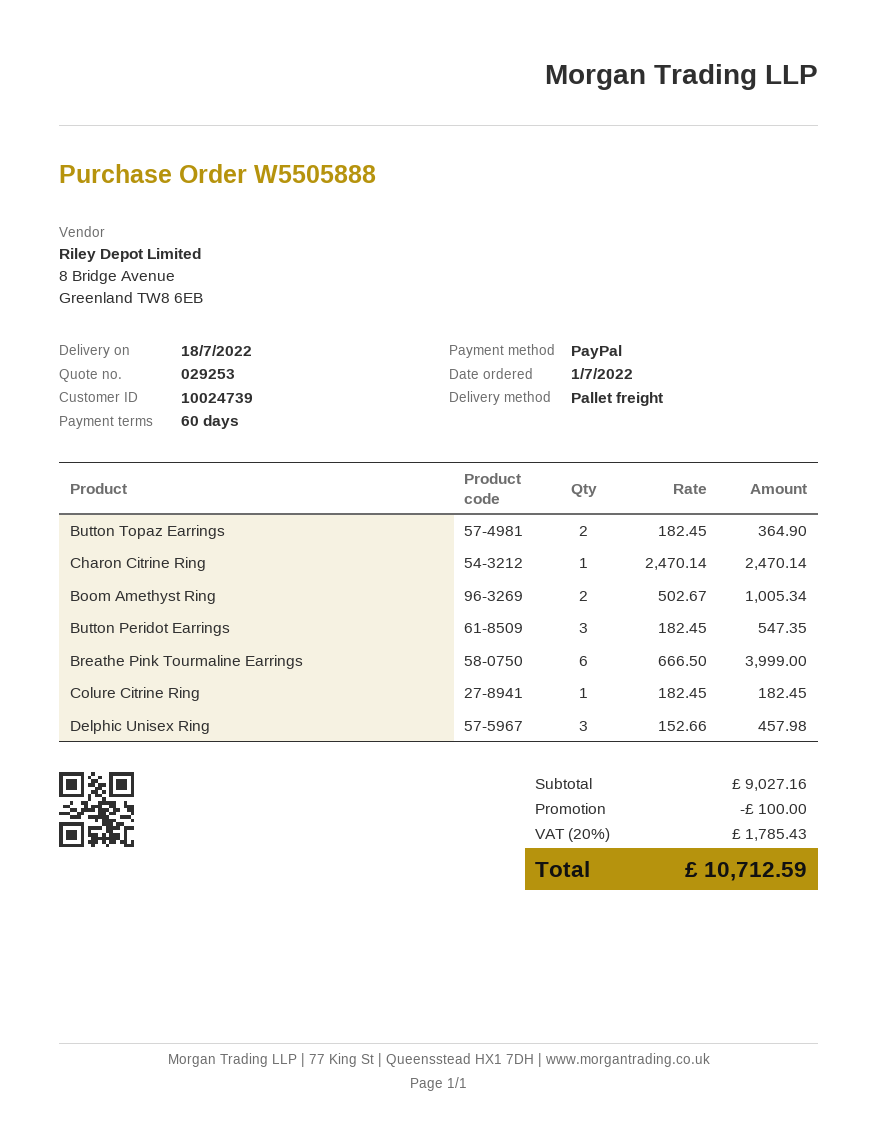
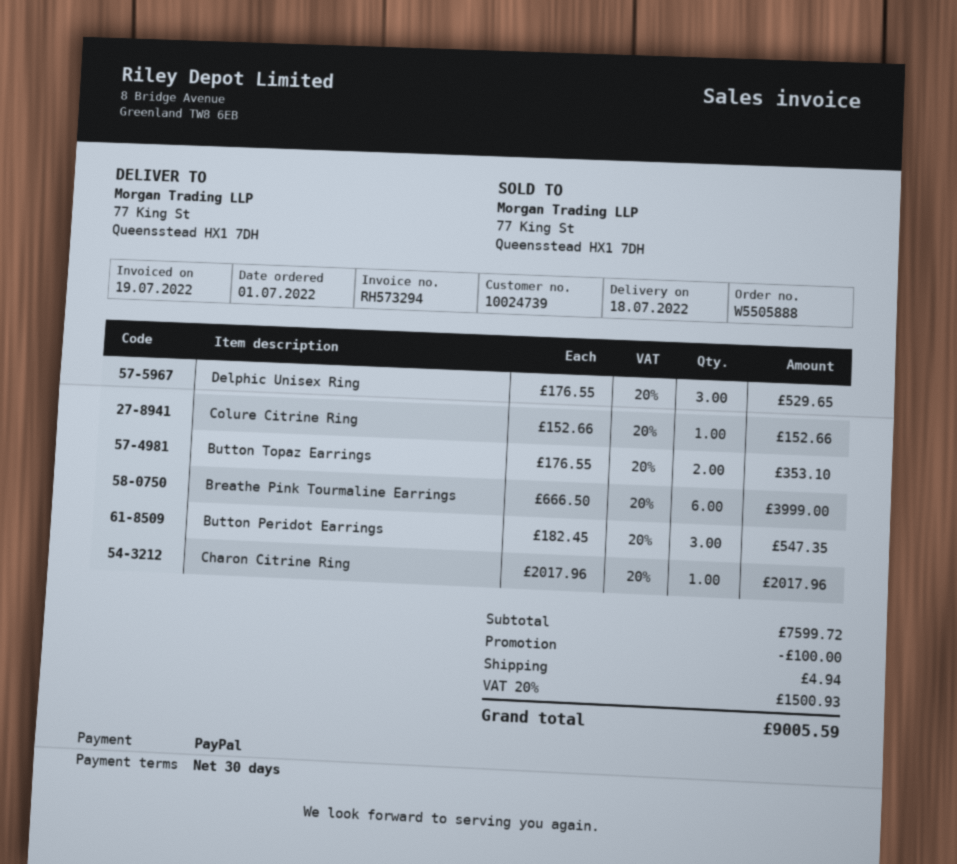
payment terms: 60 days -> 30 days
Button Topaz Earrings: 2 x 182.45 = 364.90 -> 2 x 176.55 = 353.10
Charon Citrine Ring: 1 x 2470.14 = 2470.14 -> 1 x 2017.96 = 2017.96
Boom Amethyst Ring: 2 x 502.67 = 1005.34 -> none
Colure Citrine Ring: 1 x 182.45 = 182.45 -> 1 x 152.66 = 152.66
Delphic Unisex Ring: 3 x 152.66 = 457.98 -> 3 x 176.55 = 529.65
subtotal: 9027.16 -> 7599.72
shipping: none -> 4.94
tax: 20% = 1785.43 -> 20% = 1500.93
total: 10712.59 -> 9005.59

